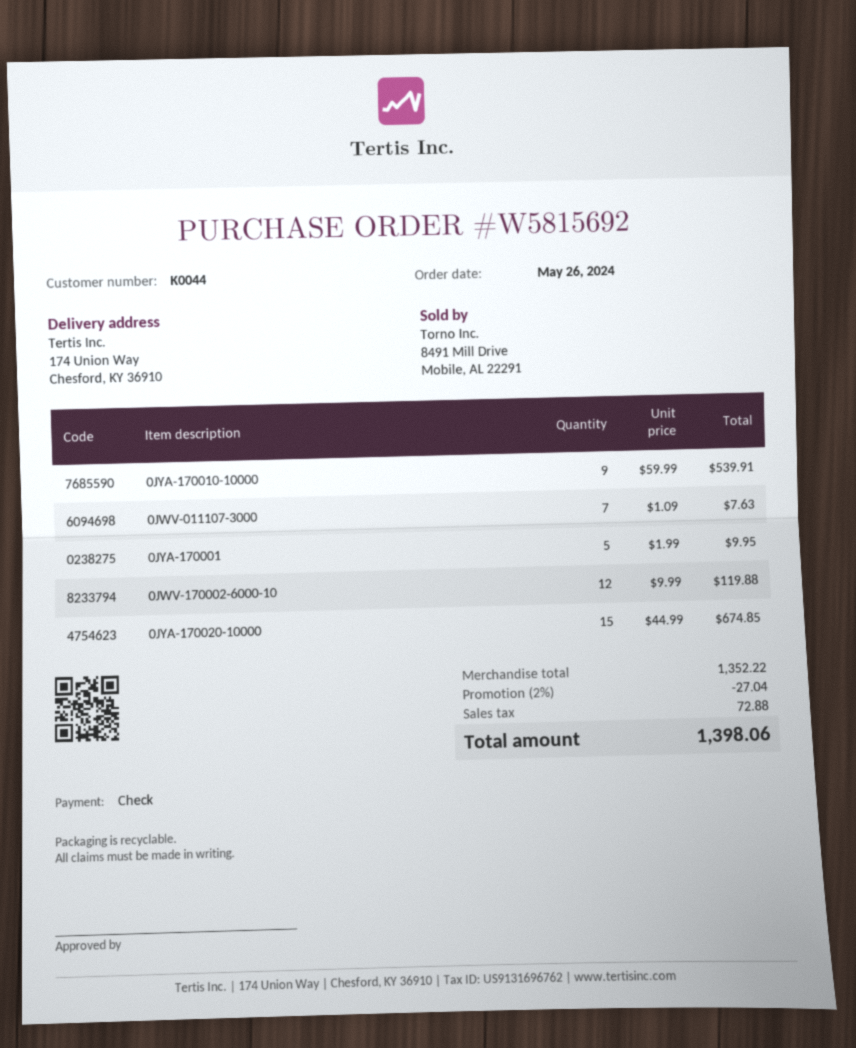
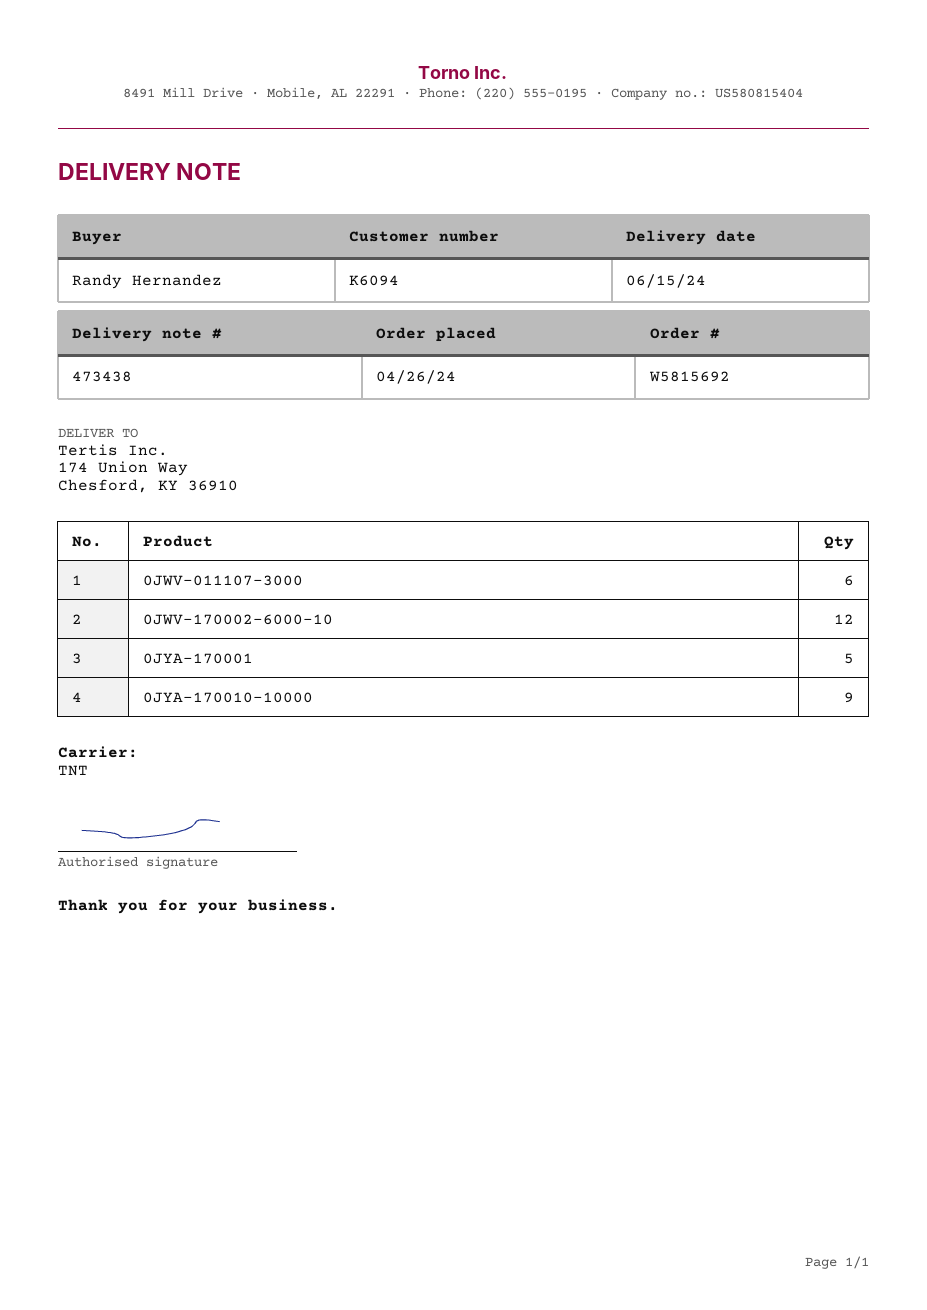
order date: 2024-05-26 -> 2024-04-26
customer number: K0044 -> K6094
0JWV-011107-3000: 7 -> 6
0JYA-170020-10000: 15 -> none

